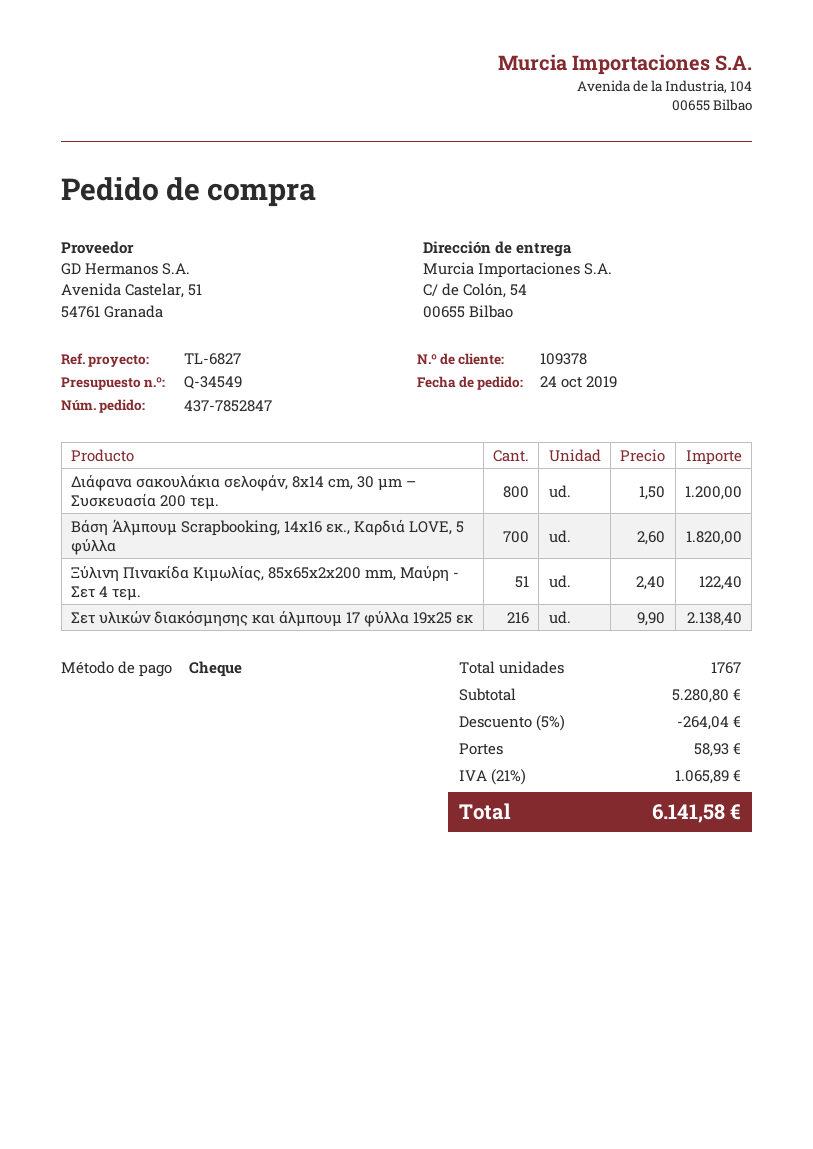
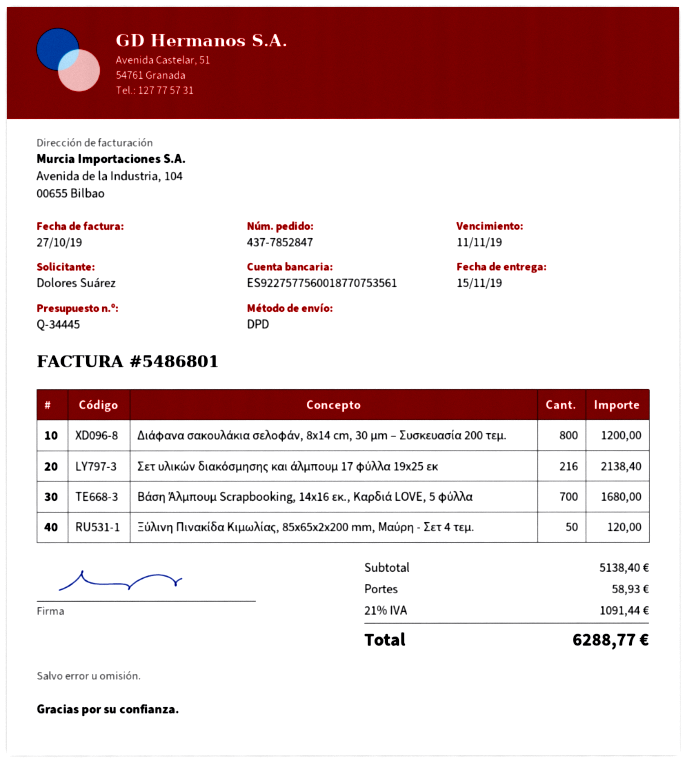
quote number: Q-34549 -> Q-34445
Βάση Άλμπουμ Scrapbooking, 14x16 εκ., Καρδιά LOVE, 5 φύλλα: 700 for 1820.00 -> 700 for 1680.00
Ξύλινη Πινακίδα Κιμωλίας, 85x65x2x200 mm, Μαύρη - Σετ 4 τεμ.: 51 for 122.40 -> 50 for 120.00
subtotal: 5280.80 -> 5138.40
discount: 5% = 264.04 -> none
tax: 21% = 1065.89 -> 21% = 1091.44
total: 6141.58 -> 6288.77

